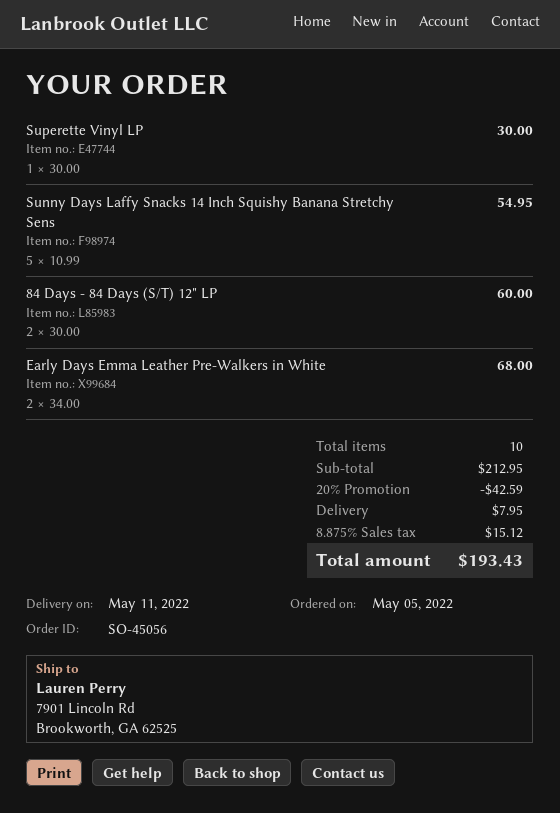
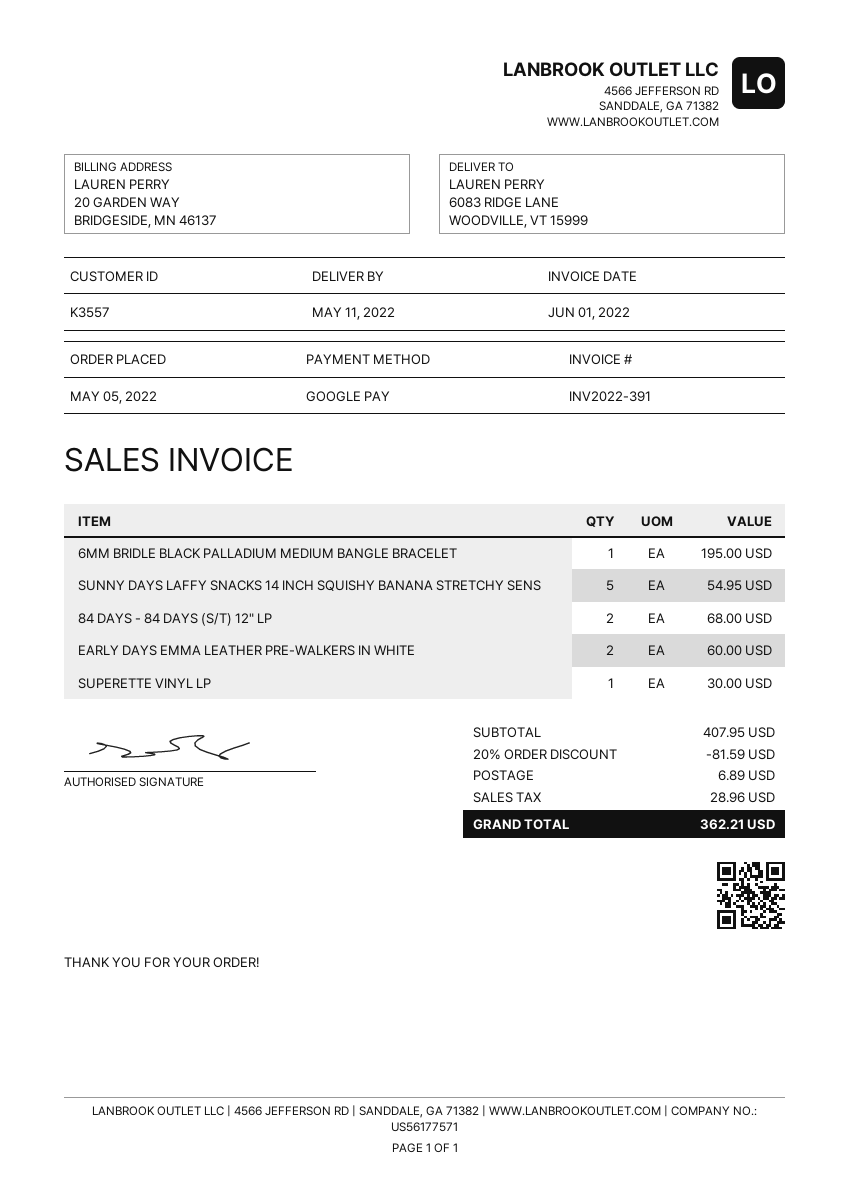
ship to: 7901 Lincoln Rd, Brookworth, GA 62525 -> 6083 RIDGE LANE, WOODVILLE, VT 15999
84 Days - 84 Days (S/T) 12" LP: 2 for 60.00 -> 2 for 68.00
Early Days Emma Leather Pre-Walkers in White: 2 for 68.00 -> 2 for 60.00
6MM BRIDLE BLACK PALLADIUM MEDIUM BANGLE BRACELET: none -> 1 for 195.00
subtotal: 212.95 -> 407.95
discount: 20% = 42.59 -> 20% = 81.59
shipping: 7.95 -> 6.89
tax: 15.12 -> 28.96
total: 193.43 -> 362.21

